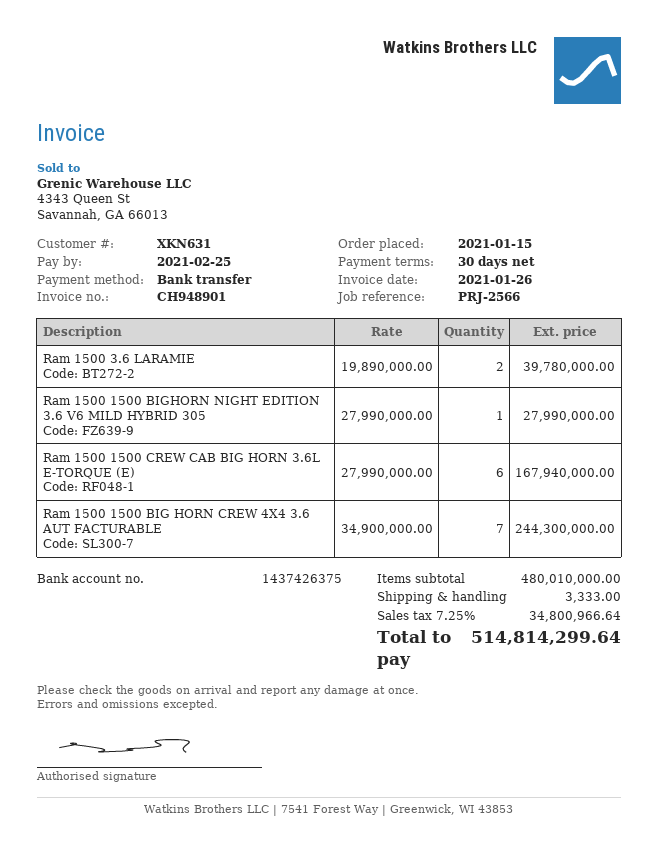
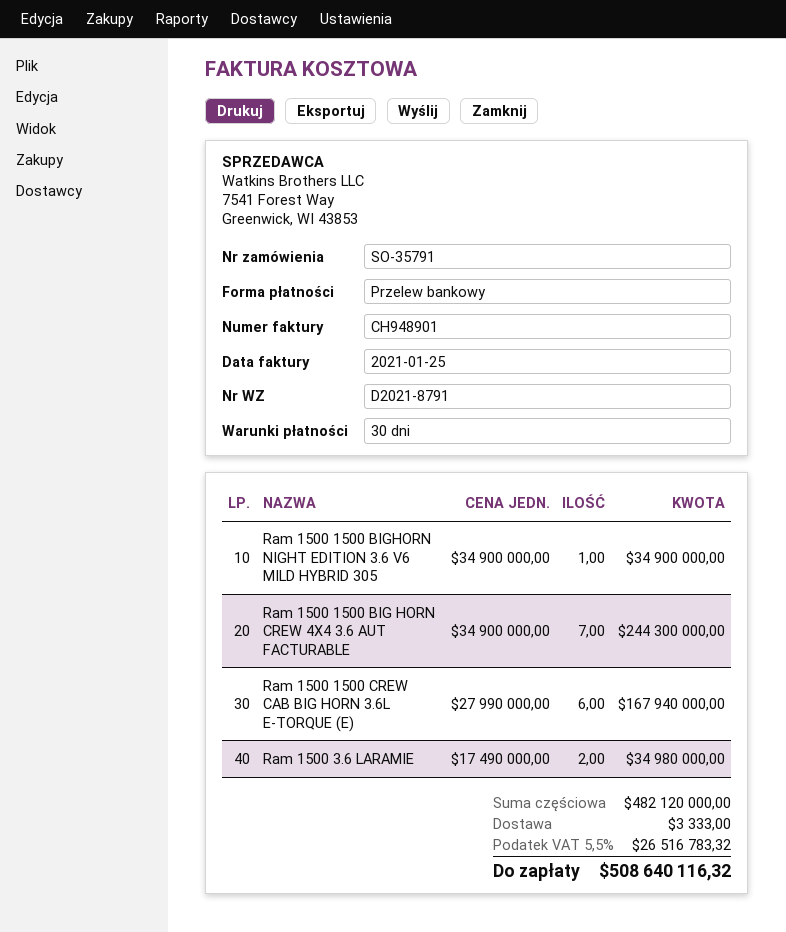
invoice date: 2021-01-26 -> 2021-01-25
Ram 1500 3.6 LARAMIE: 2 x 19890000.00 = 39780000.00 -> 2 x 17490000.00 = 34980000.00
Ram 1500 1500 BIGHORN NIGHT EDITION 3.6 V6 MILD HYBRID 305: 1 x 27990000.00 = 27990000.00 -> 1 x 34900000.00 = 34900000.00
subtotal: 480010000.00 -> 482120000.00
tax: 7.25% = 34800966.64 -> 5.5% = 26516783.32
total: 514814299.64 -> 508640116.32

